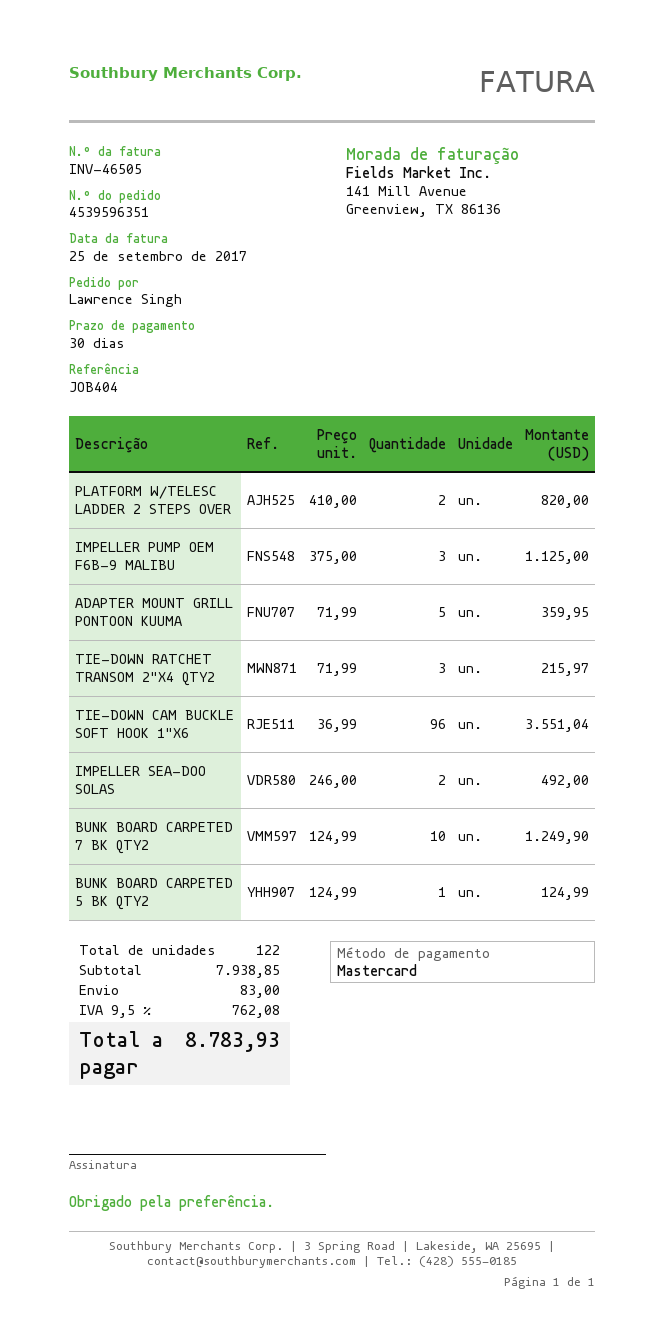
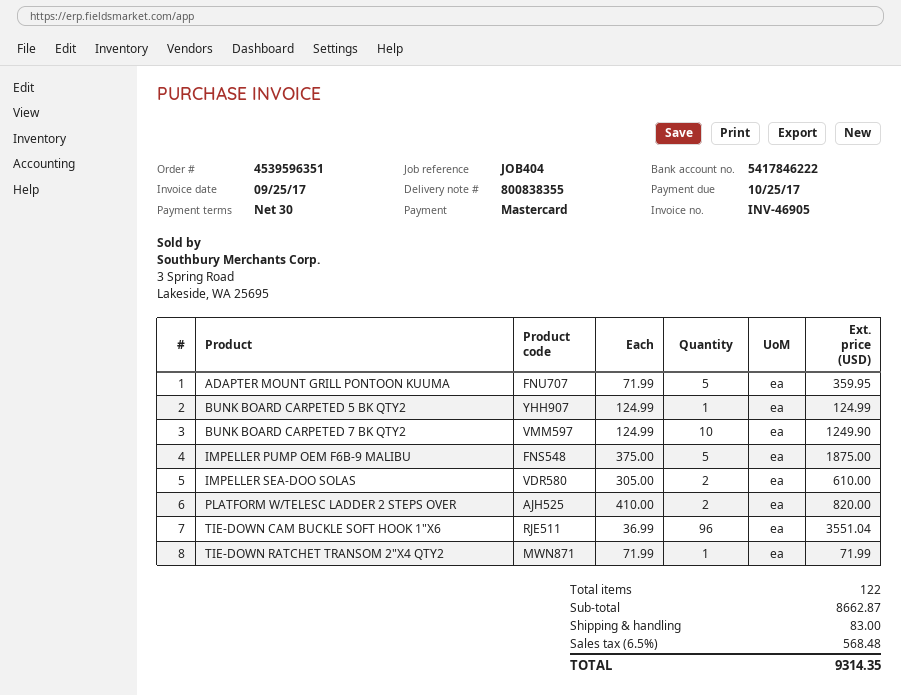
invoice number: INV-46505 -> INV-46905
IMPELLER PUMP OEM F6B-9 MALIBU: 3 x 375.00 = 1125.00 -> 5 x 375.00 = 1875.00
TIE-DOWN RATCHET TRANSOM 2"X4 QTY2: 3 x 71.99 = 215.97 -> 1 x 71.99 = 71.99
IMPELLER SEA-DOO SOLAS: 2 x 246.00 = 492.00 -> 2 x 305.00 = 610.00
subtotal: 7938.85 -> 8662.87
tax: 9.5% = 762.08 -> 6.5% = 568.48
total: 8783.93 -> 9314.35

